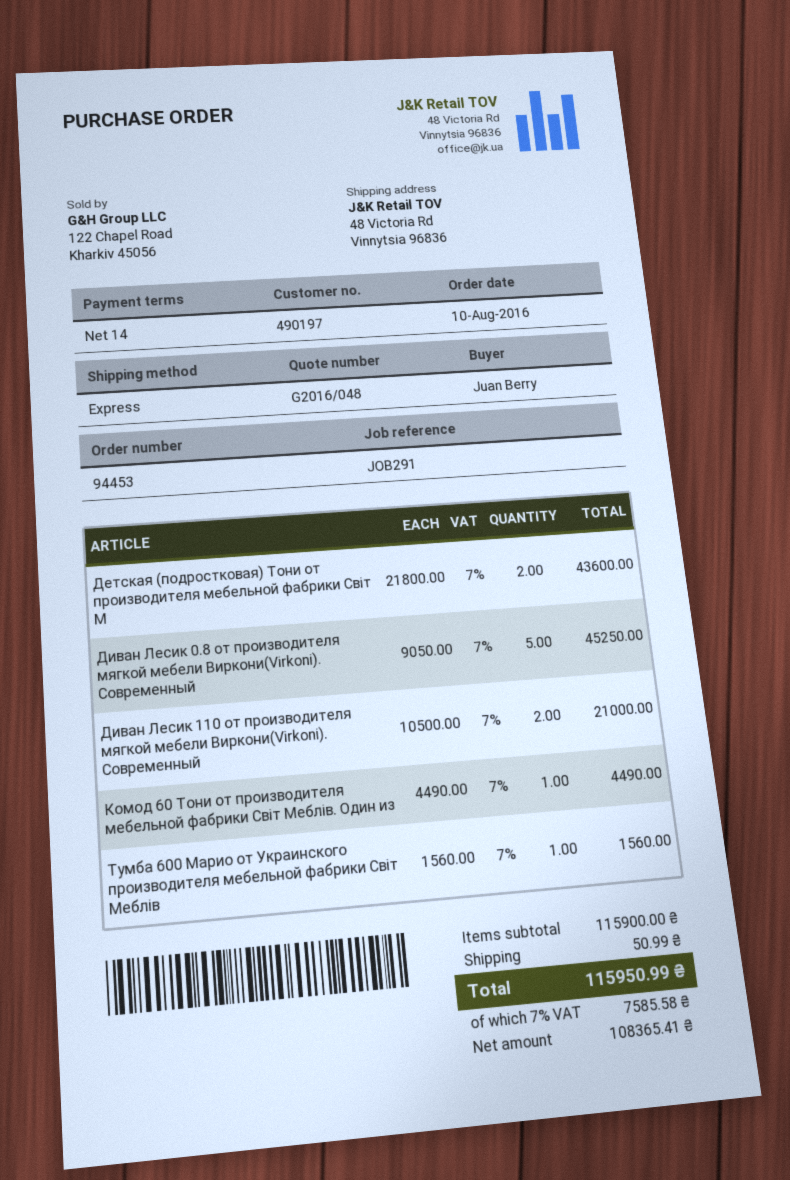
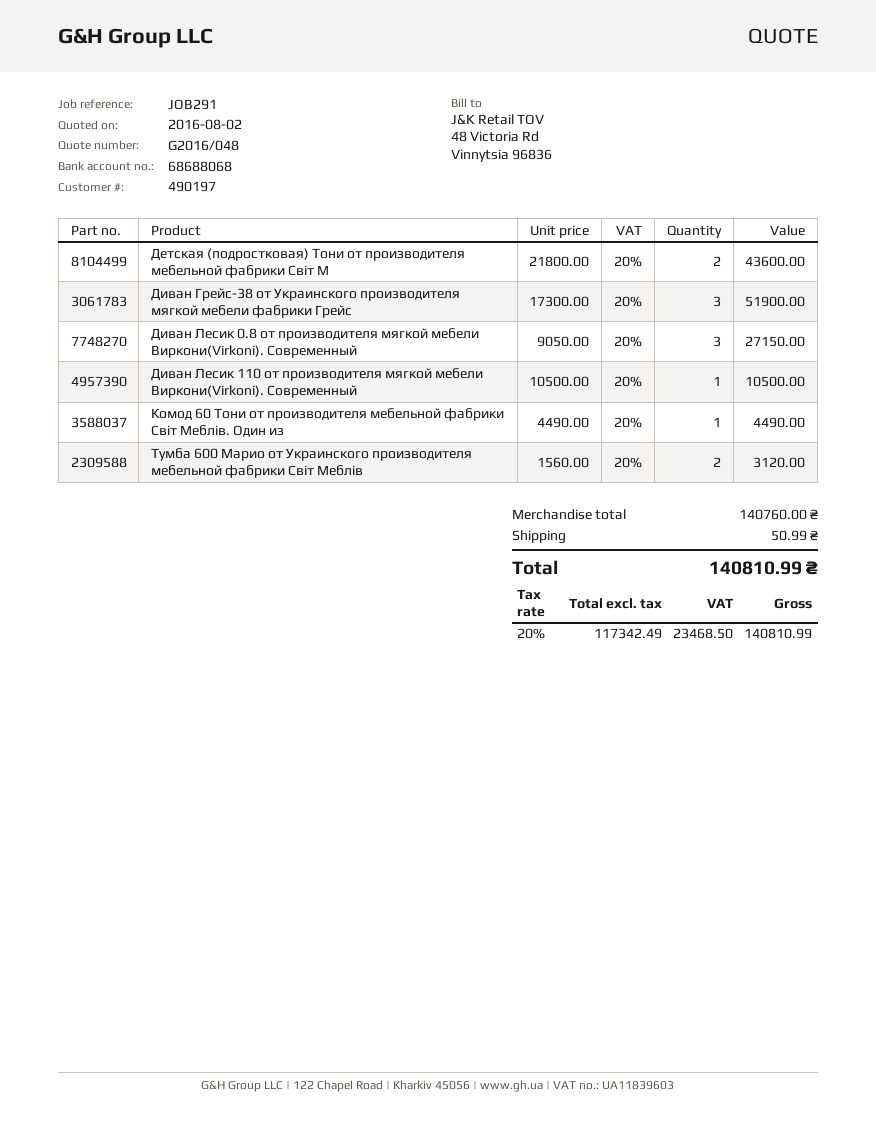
Диван Лесик 0.8 от производителя мягкой мебели Виркони(Virkoni). Современный: 5 x 9050.00 = 45250.00 -> 3 x 9050.00 = 27150.00
Диван Лесик 110 от производителя мягкой мебели Виркони(Virkoni). Современный: 2 x 10500.00 = 21000.00 -> 1 x 10500.00 = 10500.00
Тумба 600 Марио от Украинского производителя мебельной фабрики Свiт Меблiв: 1 x 1560.00 = 1560.00 -> 2 x 1560.00 = 3120.00
Диван Грейс-38 от Украинского производителя мягкой мебели фабрики Грейс: none -> 3 x 17300.00 = 51900.00
subtotal: 115900.00 -> 140760.00
net: 108365.41 -> 117342.49
tax: 7% = 7585.58 -> 20% = 23468.50
total: 115950.99 -> 140810.99

